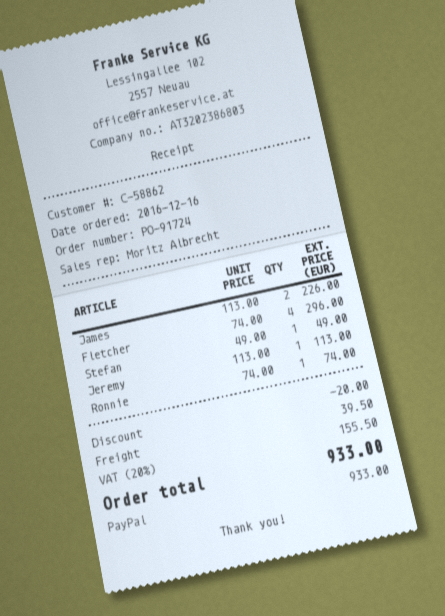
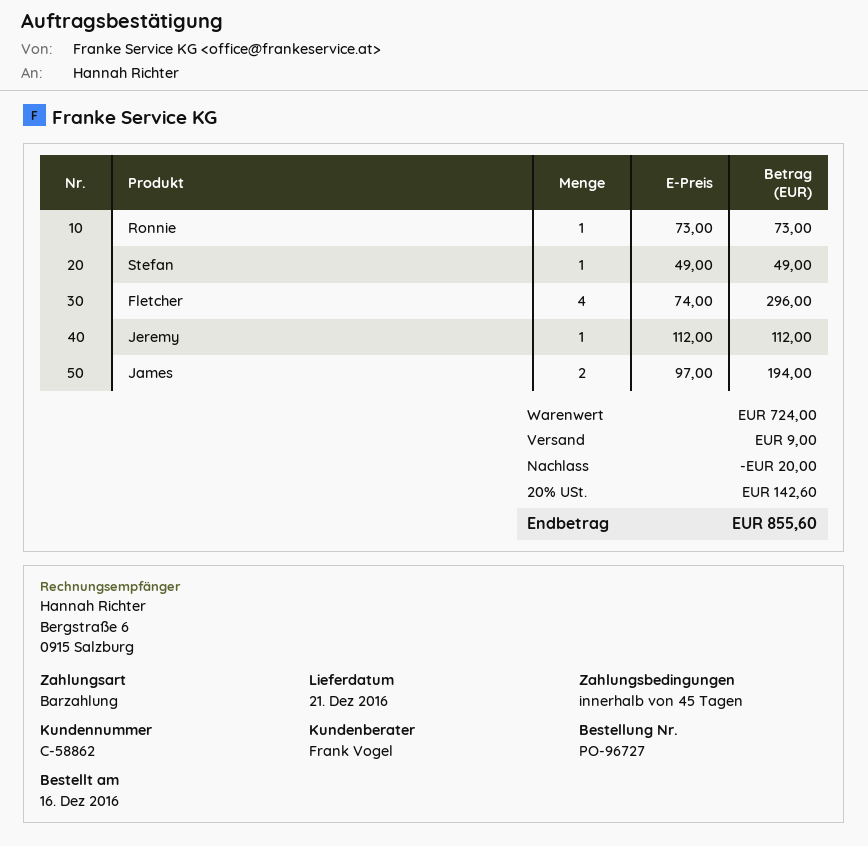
order number: PO-91724 -> PO-96727
sales rep: Moritz Albrecht -> Frank Vogel
payment method: PayPal -> cash
James: 2 x 113.00 = 226.00 -> 2 x 97.00 = 194.00
Jeremy: 1 x 113.00 = 113.00 -> 1 x 112.00 = 112.00
Ronnie: 1 x 74.00 = 74.00 -> 1 x 73.00 = 73.00
shipping: 39.50 -> 9.00
tax: 20% = 155.50 -> 20% = 142.60
total: 933.00 -> 855.60

